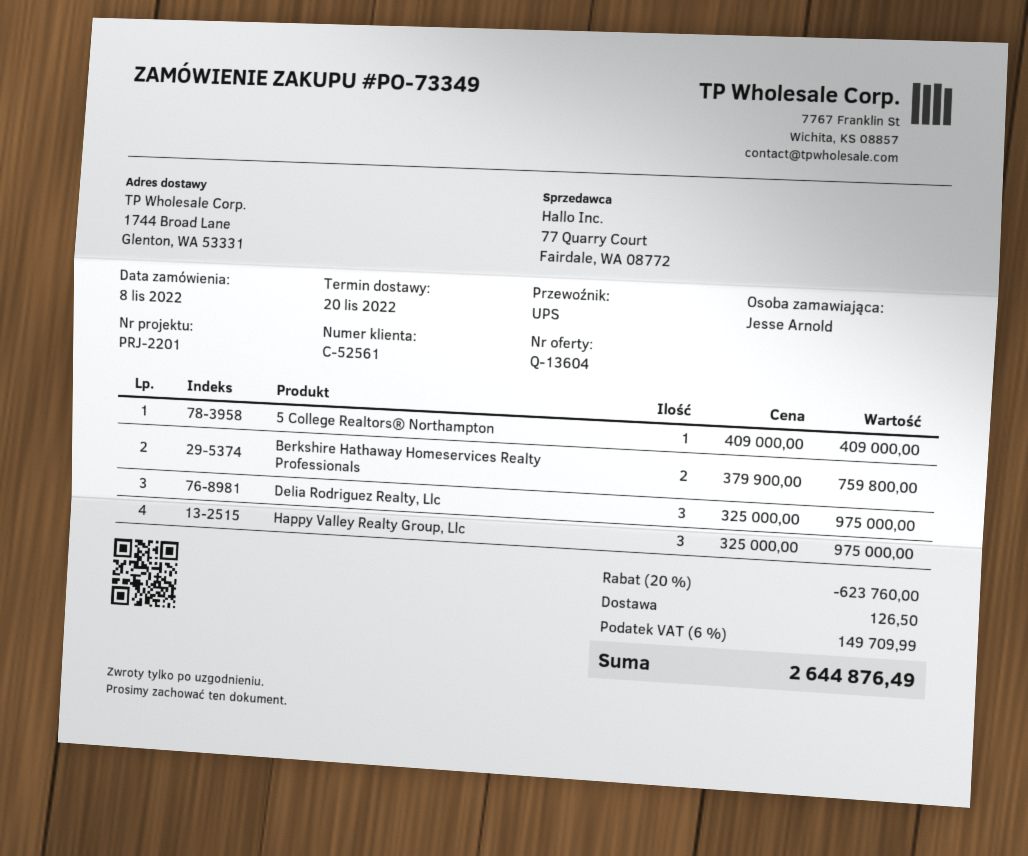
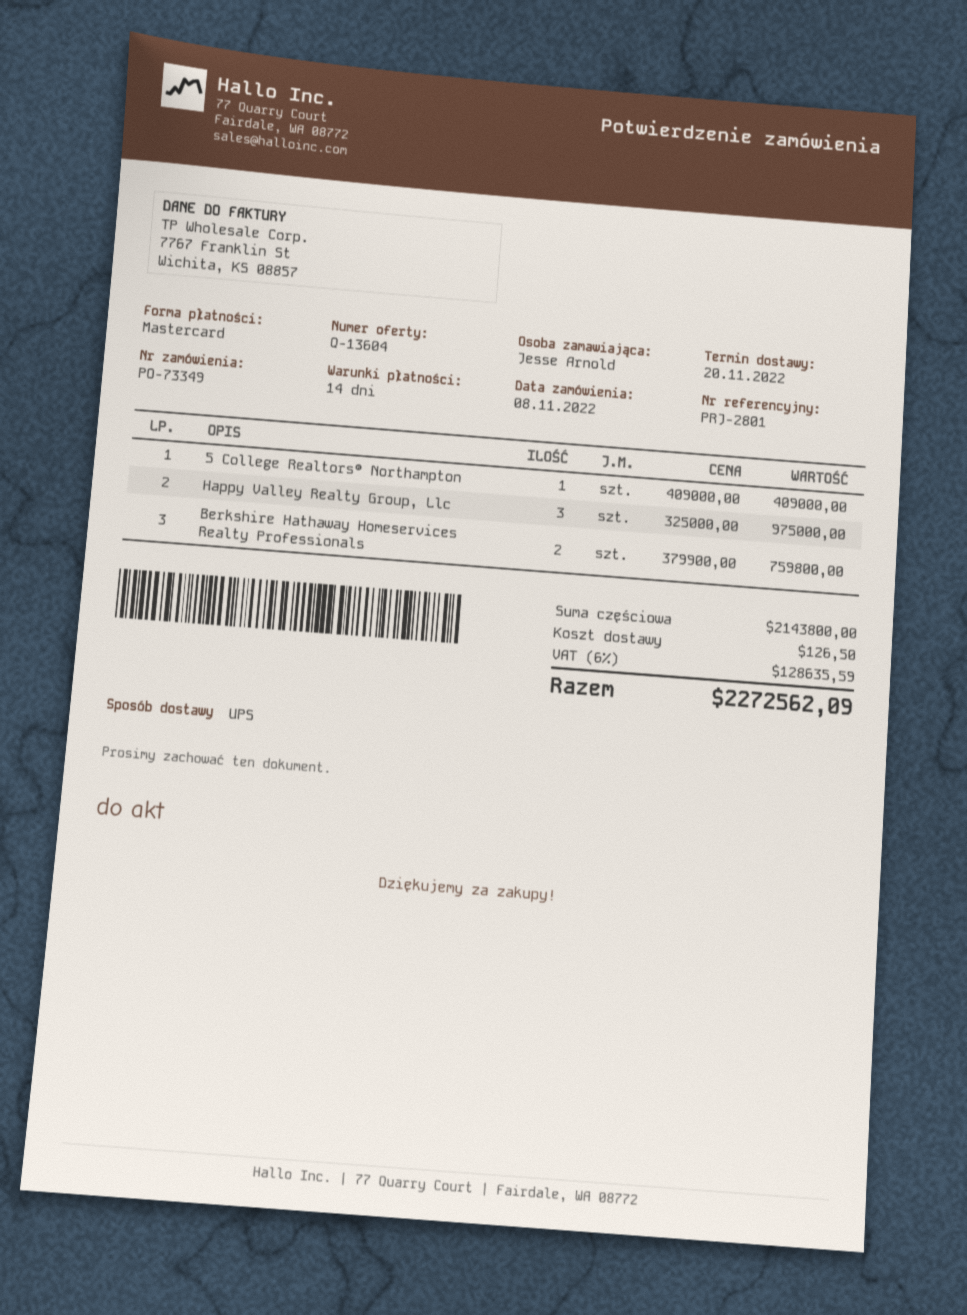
reference: PRJ-2201 -> PRJ-2801
Delia Rodriguez Realty, Llc: 3 x 325000.00 = 975000.00 -> none
discount: 20% = 623760.00 -> none
tax: 6% = 149709.99 -> 6% = 128635.59
total: 2644876.49 -> 2272562.09

